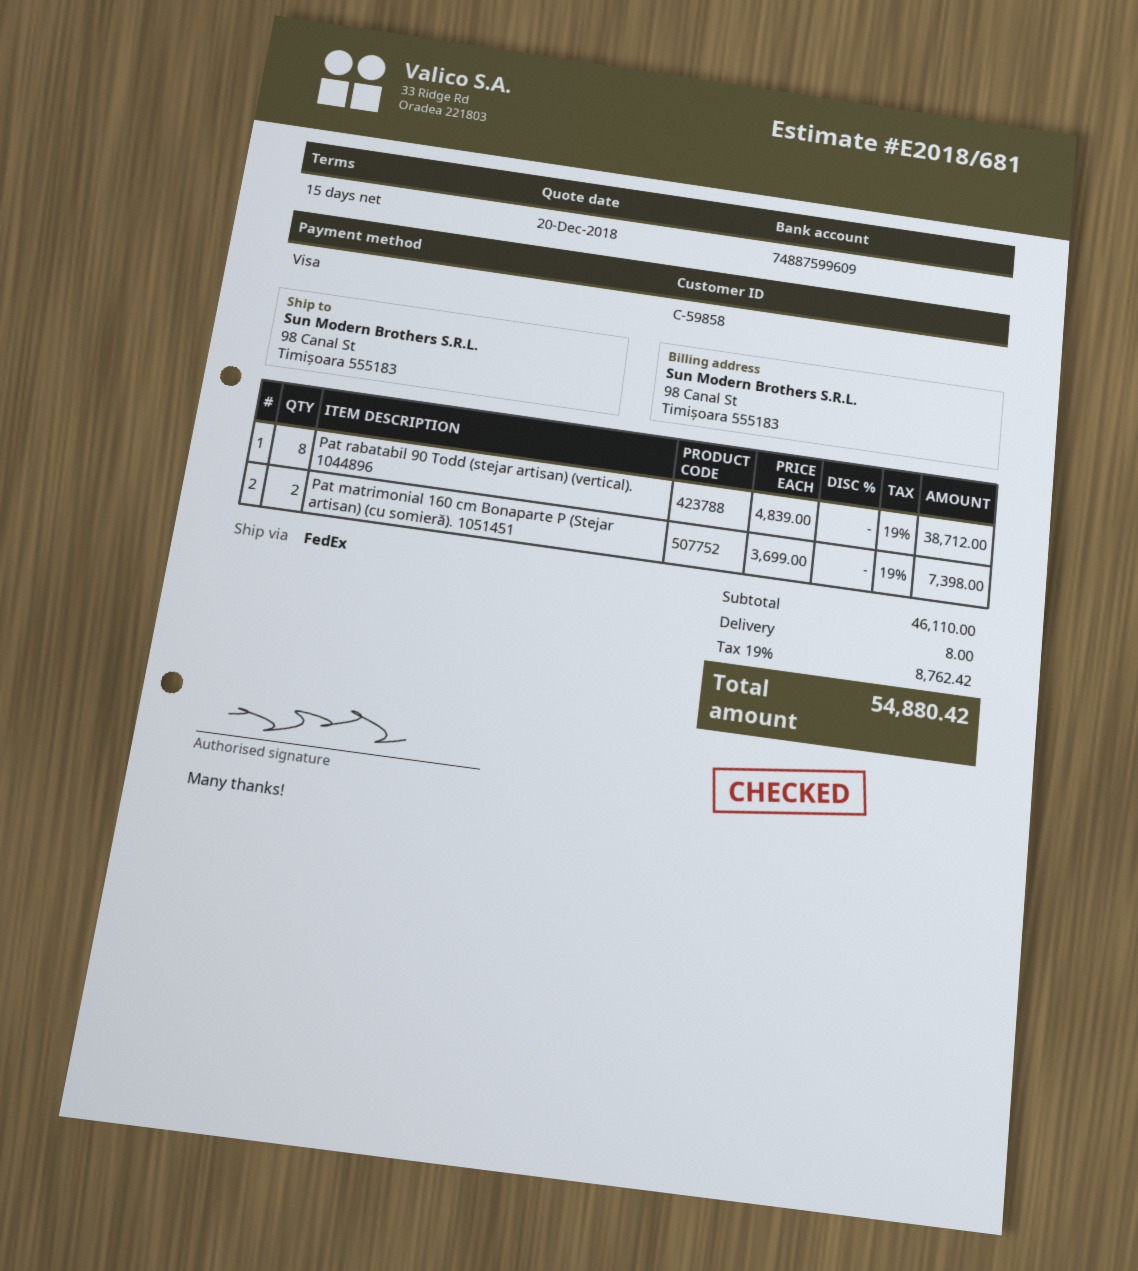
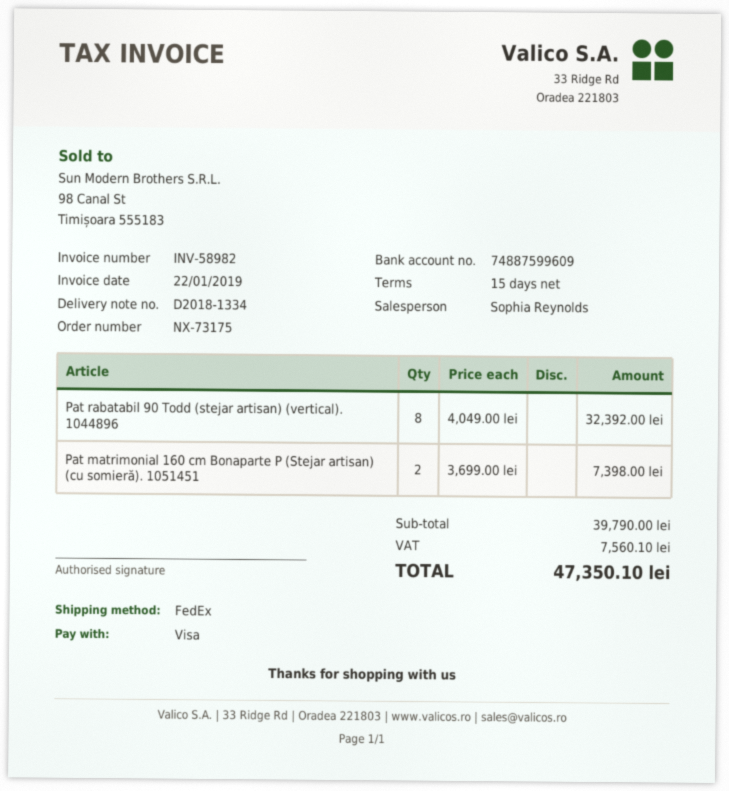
Pat rabatabil 90 Todd (stejar artisan) (vertical). 1044896: 8 x 4839.00 = 38712.00 -> 8 x 4049.00 = 32392.00
subtotal: 46110.00 -> 39790.00
shipping: 8.00 -> none
tax: 8762.42 -> 7560.10
total: 54880.42 -> 47350.10

